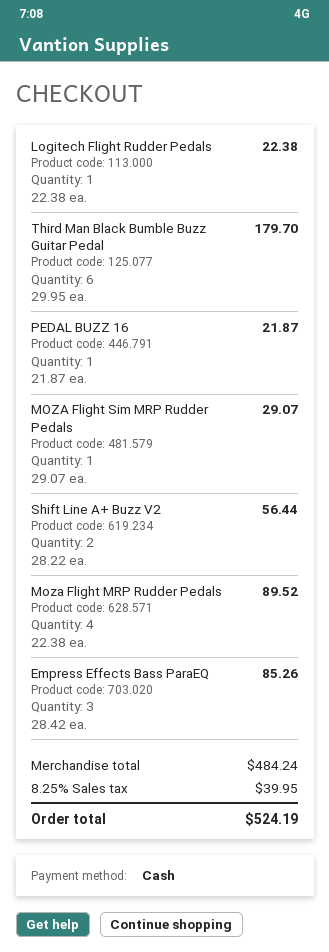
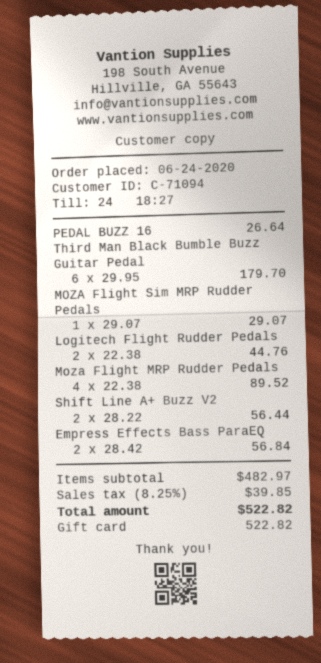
payment method: cash -> gift card
Logitech Flight Rudder Pedals: 1 x 22.38 = 22.38 -> 2 x 22.38 = 44.76
PEDAL BUZZ 16: 1 x 21.87 = 21.87 -> 1 x 26.64 = 26.64
Empress Effects Bass ParaEQ: 3 x 28.42 = 85.26 -> 2 x 28.42 = 56.84
subtotal: 484.24 -> 482.97
tax: 8.25% = 39.95 -> 8.25% = 39.85
total: 524.19 -> 522.82

